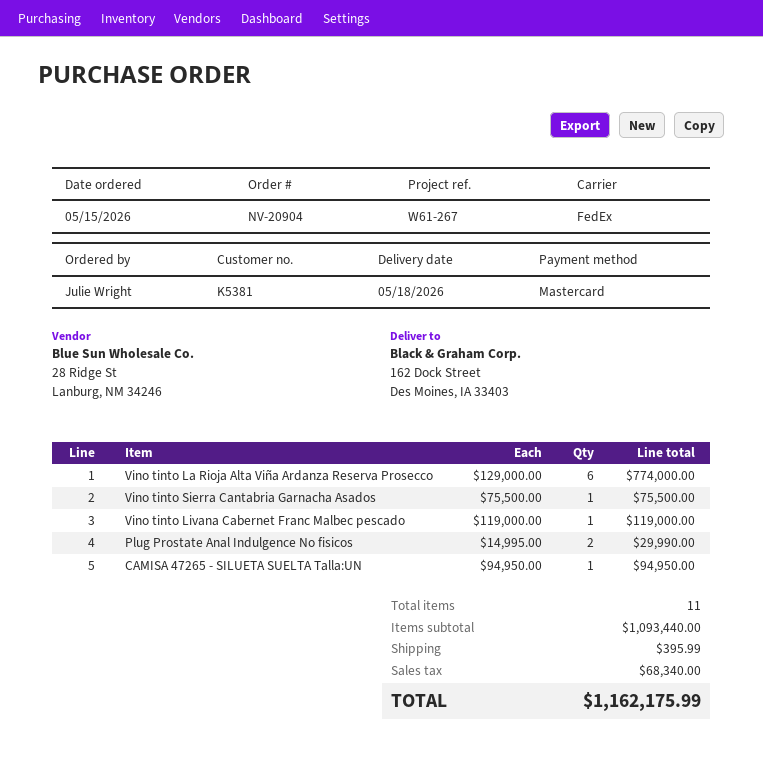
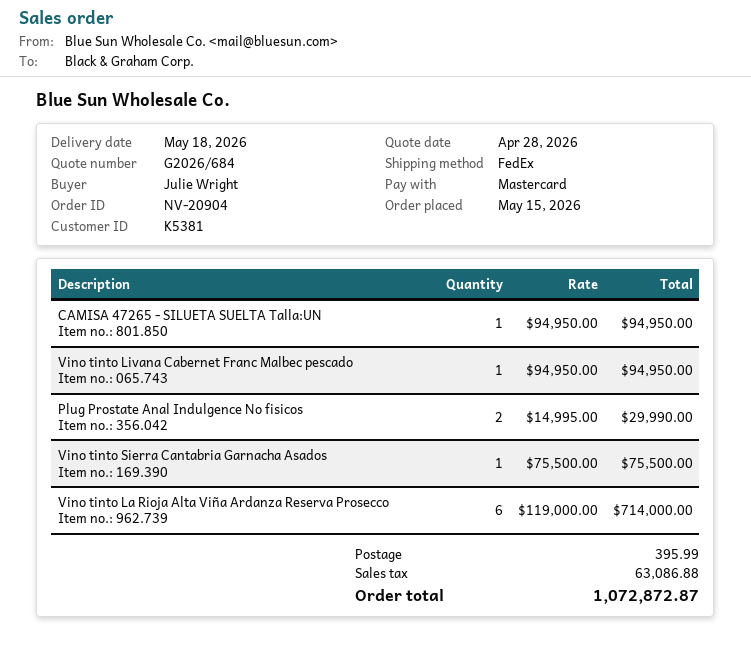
Vino tinto La Rioja Alta Viña Ardanza Reserva Prosecco: 6 x 129000.00 = 774000.00 -> 6 x 119000.00 = 714000.00
Vino tinto Livana Cabernet Franc Malbec pescado: 1 x 119000.00 = 119000.00 -> 1 x 94950.00 = 94950.00
tax: 68340.00 -> 63086.88
total: 1162175.99 -> 1072872.87

